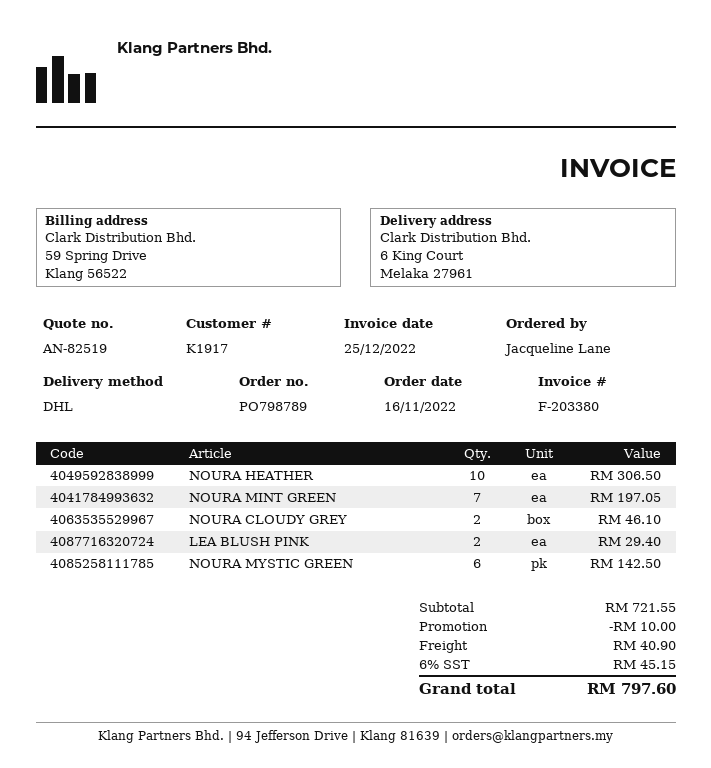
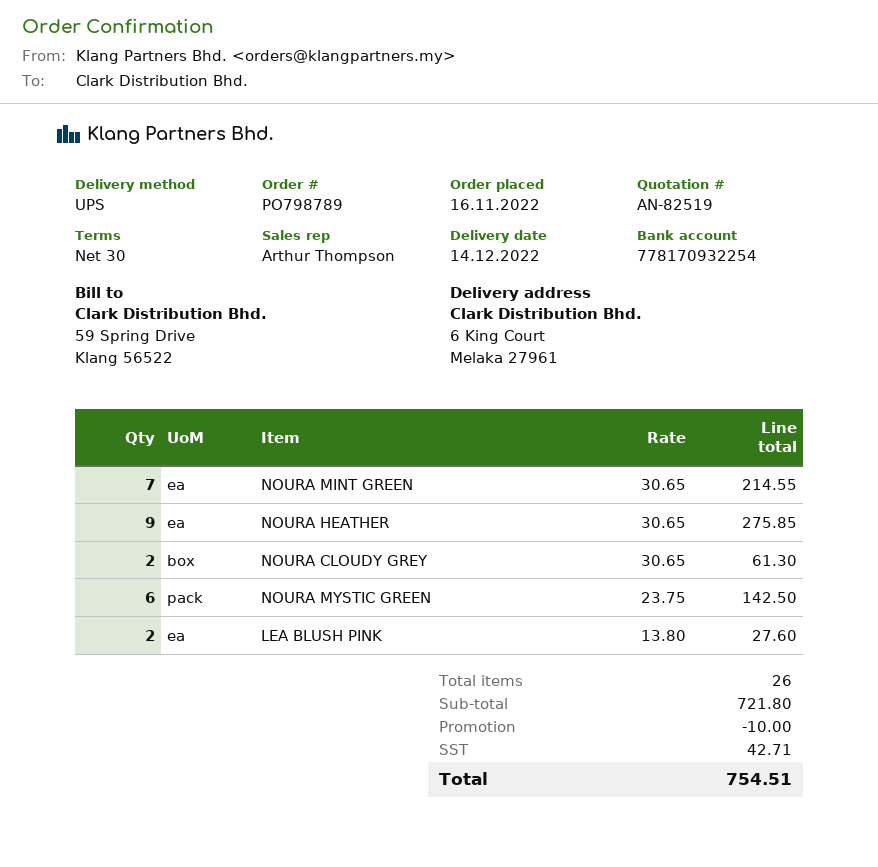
shipping method: DHL -> UPS
NOURA HEATHER: 10 for 306.50 -> 9 for 275.85
NOURA MINT GREEN: 7 for 197.05 -> 7 for 214.55
NOURA CLOUDY GREY: 2 for 46.10 -> 2 for 61.30
LEA BLUSH PINK: 2 for 29.40 -> 2 for 27.60
subtotal: 721.55 -> 721.80
shipping: 40.90 -> none
tax: 45.15 -> 42.71
total: 797.60 -> 754.51

